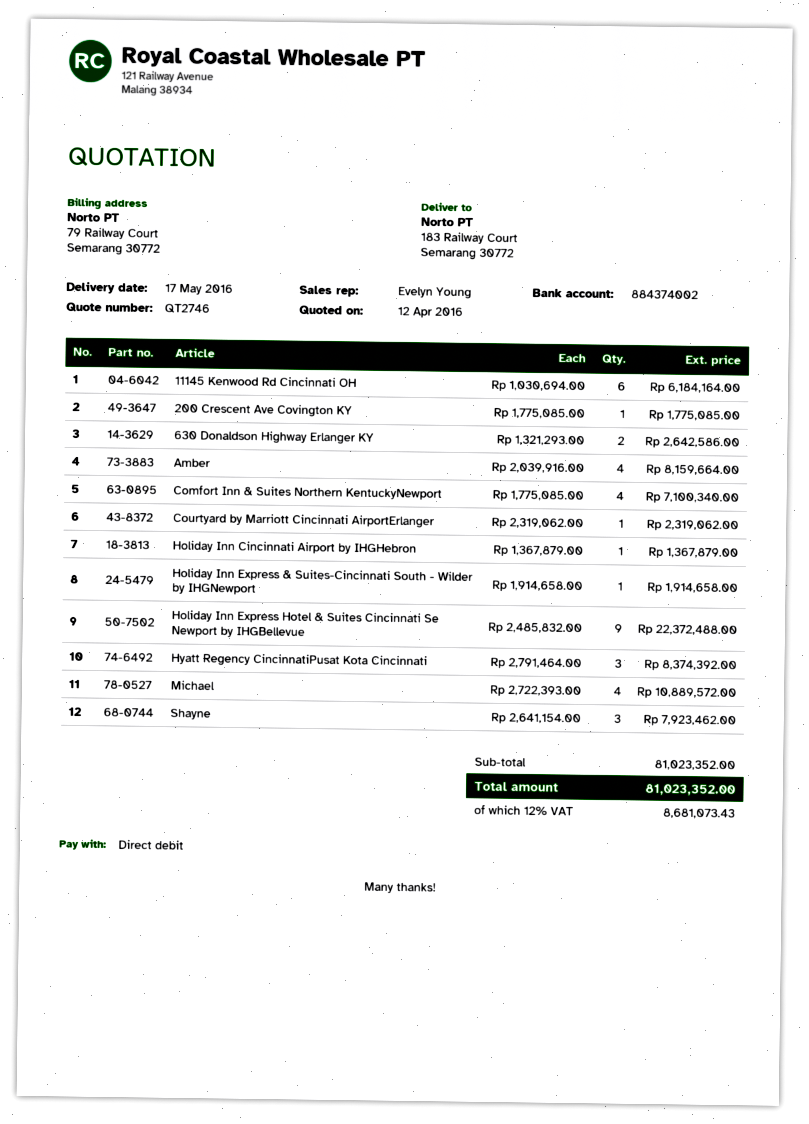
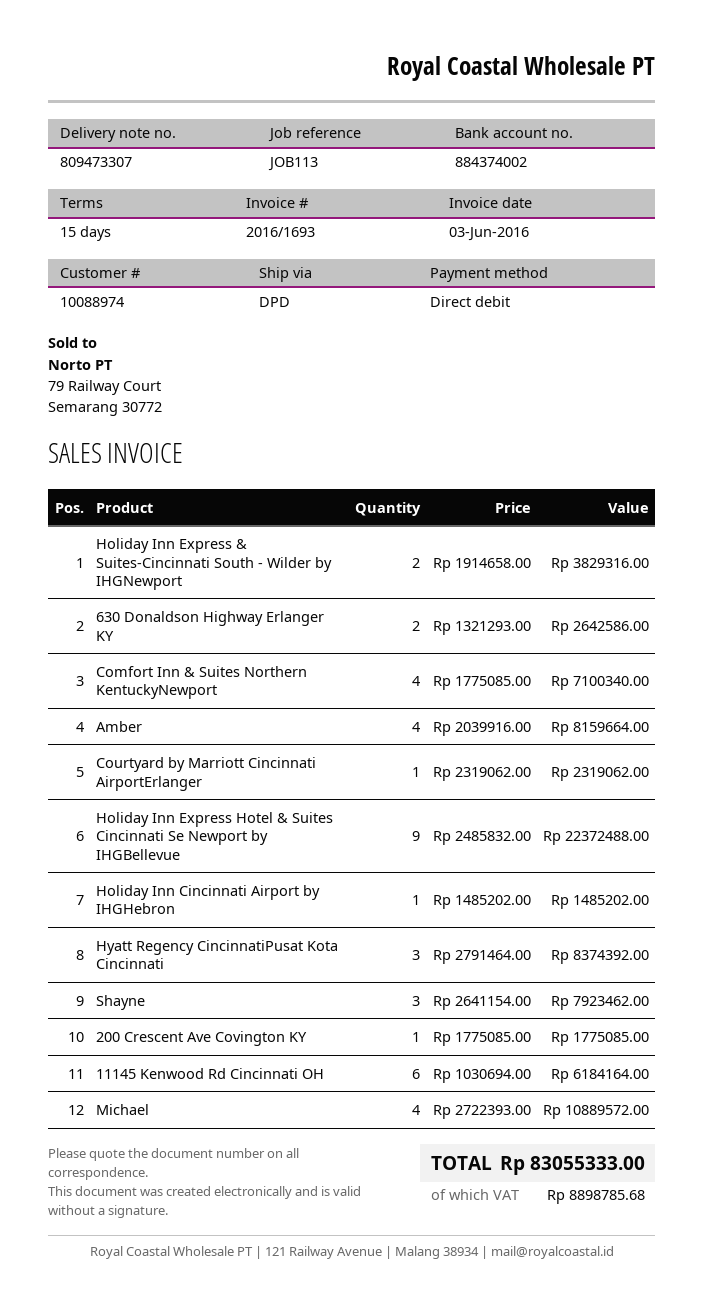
Holiday Inn Cincinnati Airport by IHGHebron: 1 x 1367879.00 = 1367879.00 -> 1 x 1485202.00 = 1485202.00
Holiday Inn Express & Suites-Cincinnati South - Wilder by IHGNewport: 1 x 1914658.00 = 1914658.00 -> 2 x 1914658.00 = 3829316.00
tax: 8681073.43 -> 8898785.68
total: 81023352.00 -> 83055333.00

